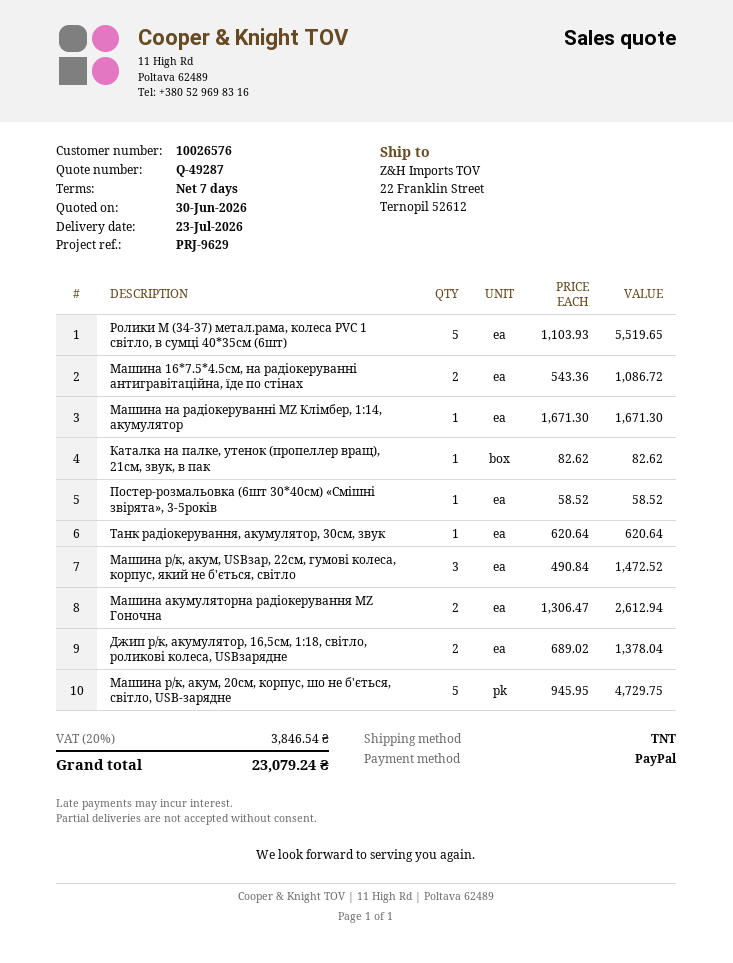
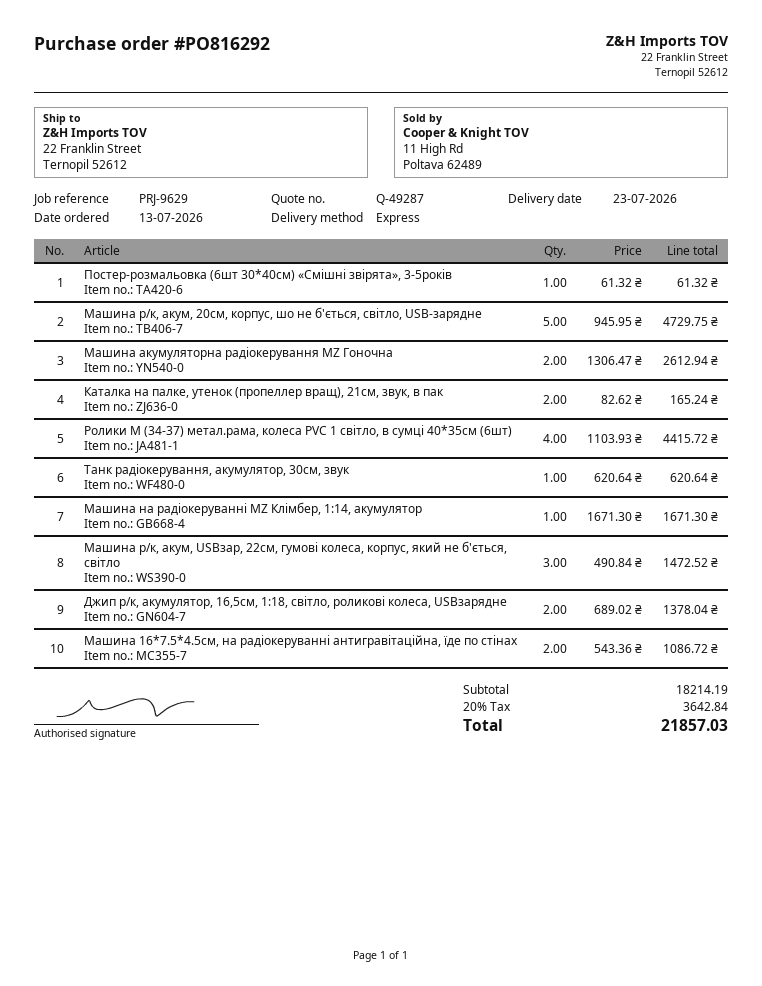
shipping method: TNT -> express
Ролики M (34-37) метал.рама, колеса PVC 1 світло, в сумці 40*35см (6шт): 5 x 1103.93 = 5519.65 -> 4 x 1103.93 = 4415.72
Каталка на палке, утенок (пропеллер вращ), 21см, звук, в пак: 1 x 82.62 = 82.62 -> 2 x 82.62 = 165.24
Постер-розмальовка (6шт 30*40см) «Смішні звірята», 3-5років: 1 x 58.52 = 58.52 -> 1 x 61.32 = 61.32
tax: 20% = 3846.54 -> 20% = 3642.84
total: 23079.24 -> 21857.03

